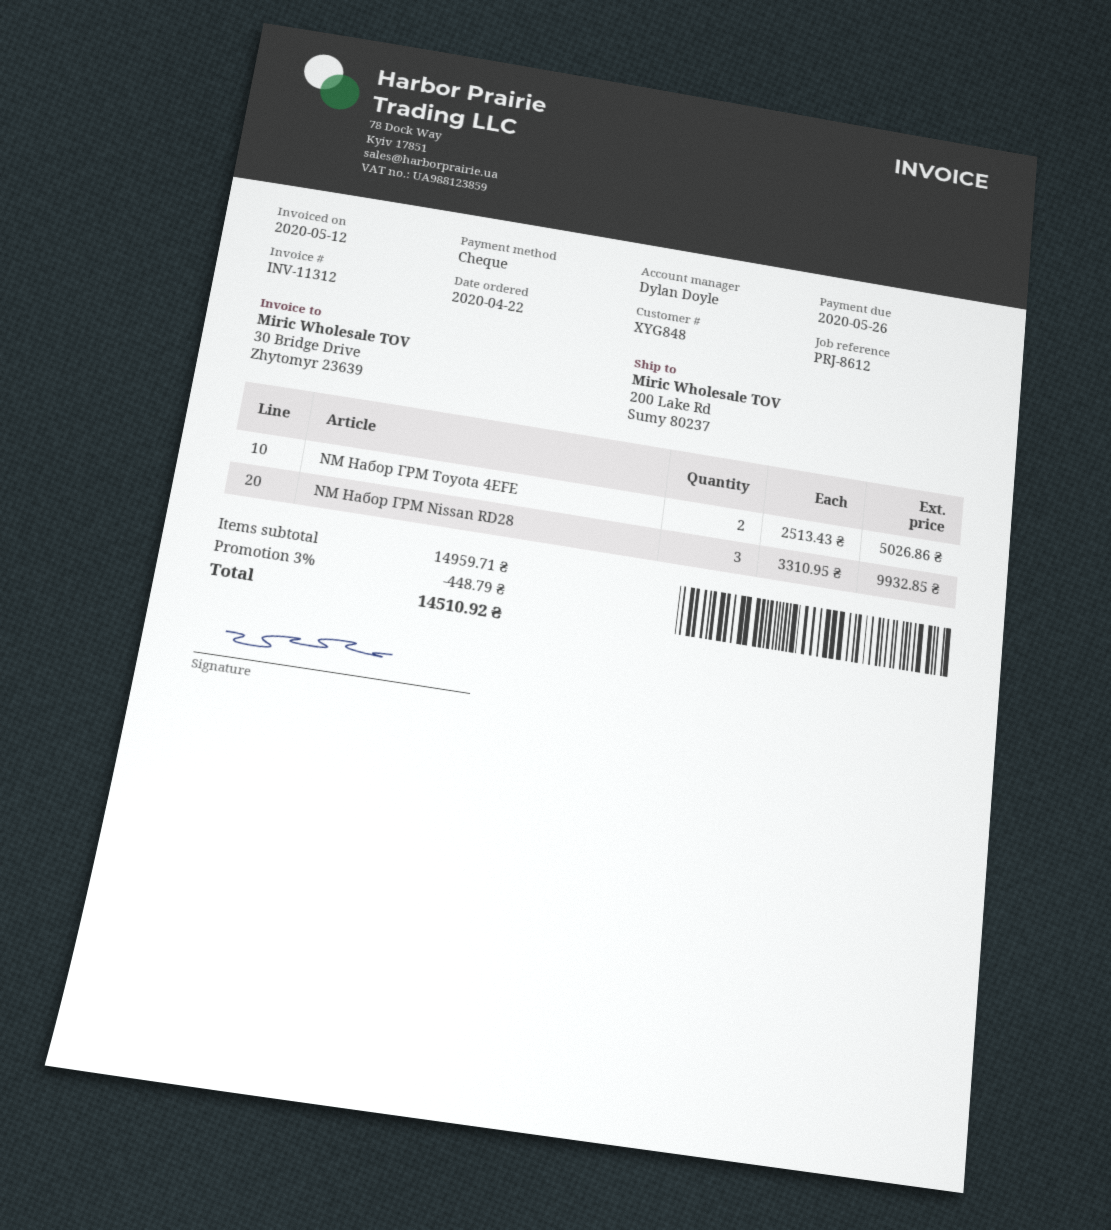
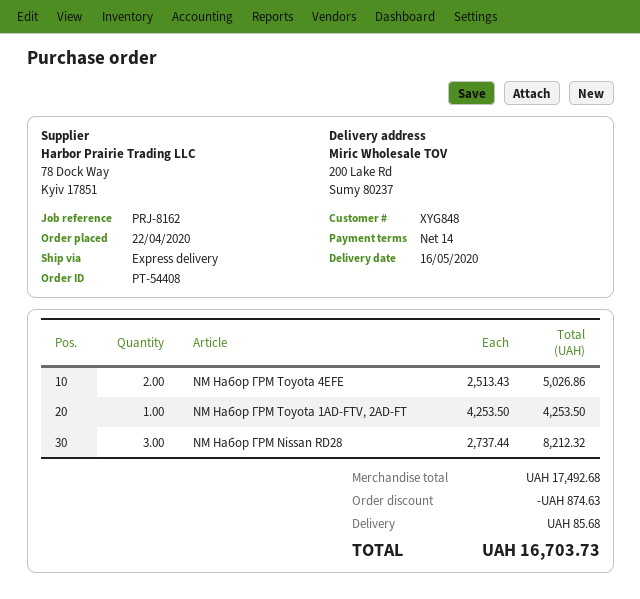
reference: PRJ-8612 -> PRJ-8162
NM Набор ГРМ Nissan RD28: 3 x 3310.95 = 9932.85 -> 3 x 2737.44 = 8212.32
NM Набор ГРМ Toyota 1AD-FTV, 2AD-FT: none -> 1 x 4253.50 = 4253.50
subtotal: 14959.71 -> 17492.68
discount: 448.79 -> 874.63
shipping: none -> 85.68
total: 14510.92 -> 16703.73

